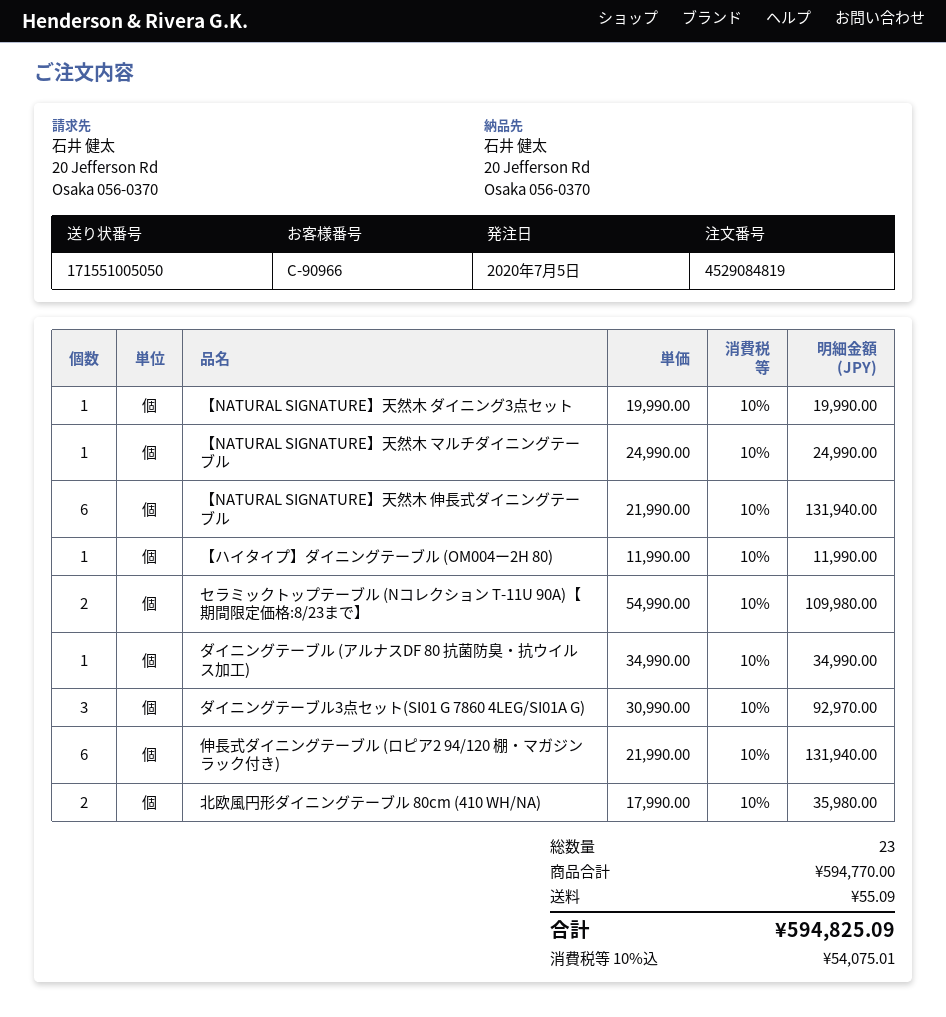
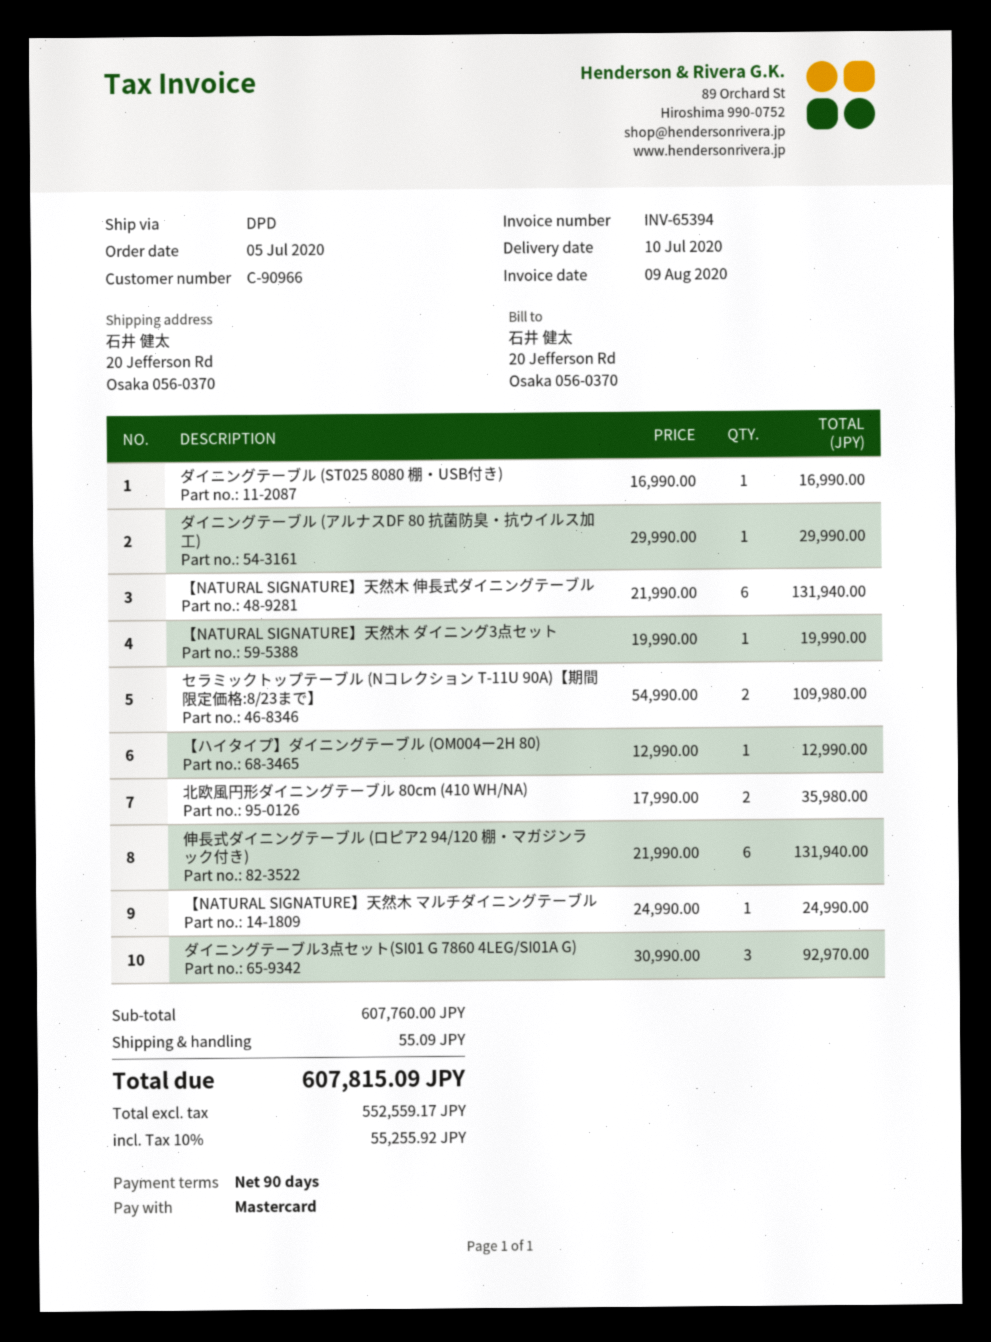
【ハイタイプ】ダイニングテーブル (OM004ー2H 80): 1 x 11990.00 = 11990.00 -> 1 x 12990.00 = 12990.00
ダイニングテーブル (アルナスDF 80 抗菌防臭・抗ウイルス加工): 1 x 34990.00 = 34990.00 -> 1 x 29990.00 = 29990.00
ダイニングテーブル (ST025 8080 棚・USB付き): none -> 1 x 16990.00 = 16990.00
subtotal: 594770.00 -> 607760.00
tax: 10% = 54075.01 -> 10% = 55255.92
total: 594825.09 -> 607815.09

